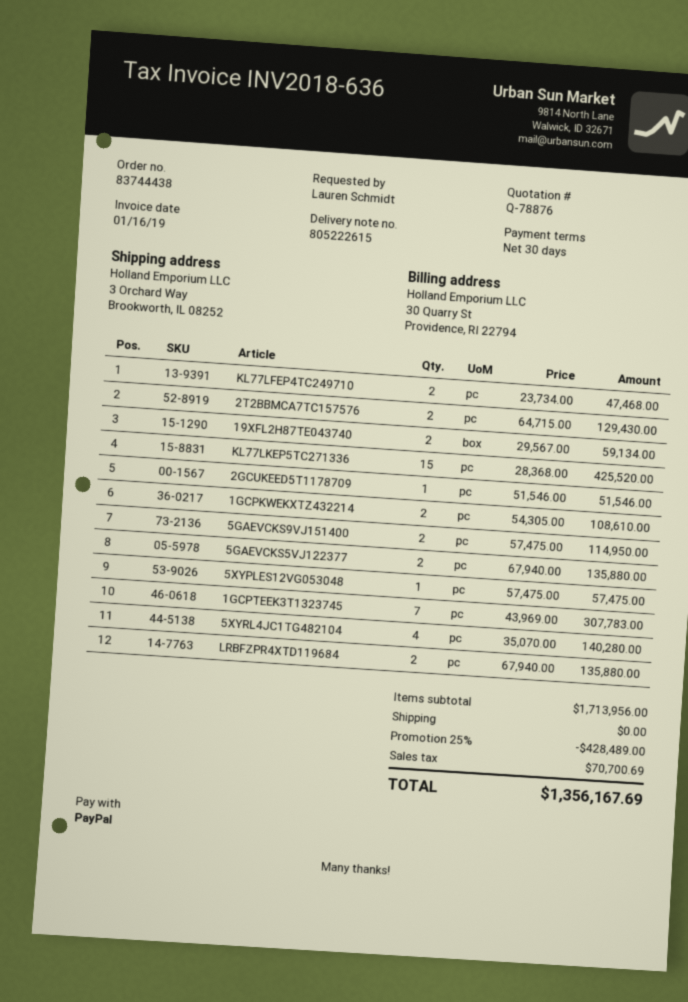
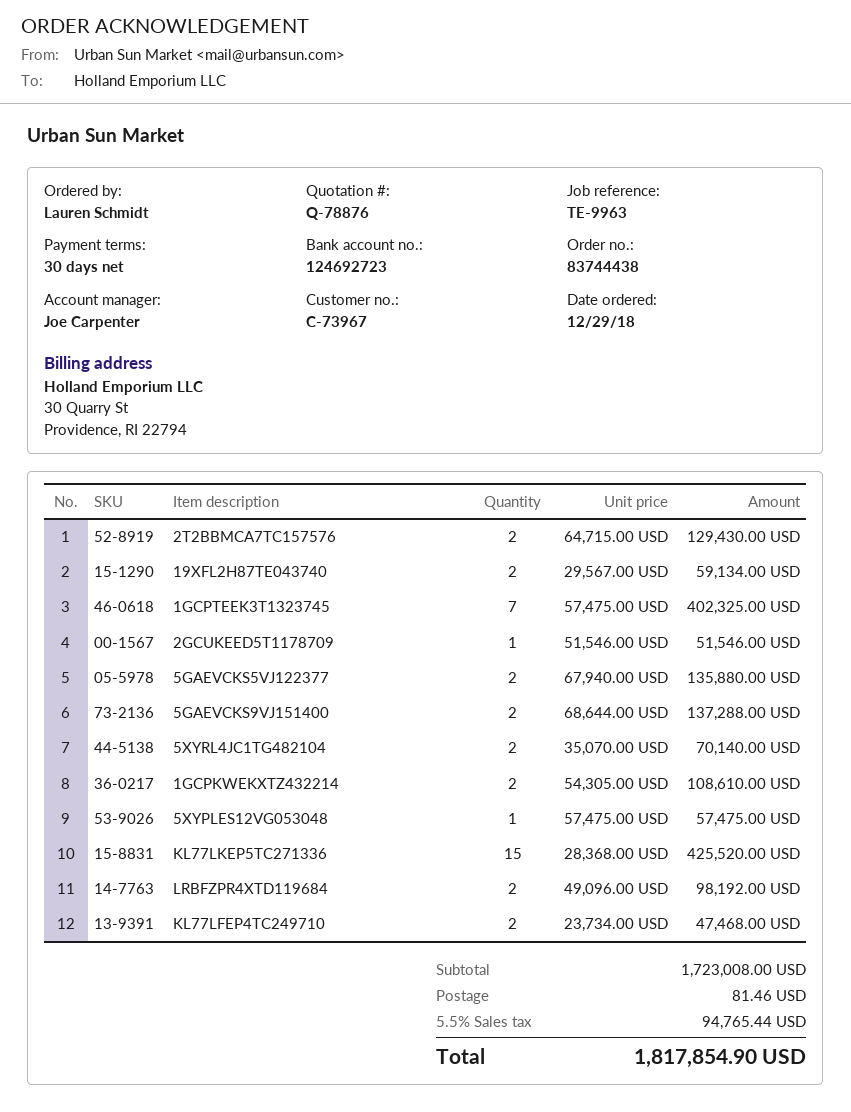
5GAEVCKS9VJ151400: 2 x 57475.00 = 114950.00 -> 2 x 68644.00 = 137288.00
1GCPTEEK3T1323745: 7 x 43969.00 = 307783.00 -> 7 x 57475.00 = 402325.00
5XYRL4JC1TG482104: 4 x 35070.00 = 140280.00 -> 2 x 35070.00 = 70140.00
LRBFZPR4XTD119684: 2 x 67940.00 = 135880.00 -> 2 x 49096.00 = 98192.00
subtotal: 1713956.00 -> 1723008.00
discount: 25% = 428489.00 -> none
shipping: 0.00 -> 81.46
tax: 70700.69 -> 94765.44
total: 1356167.69 -> 1817854.90

